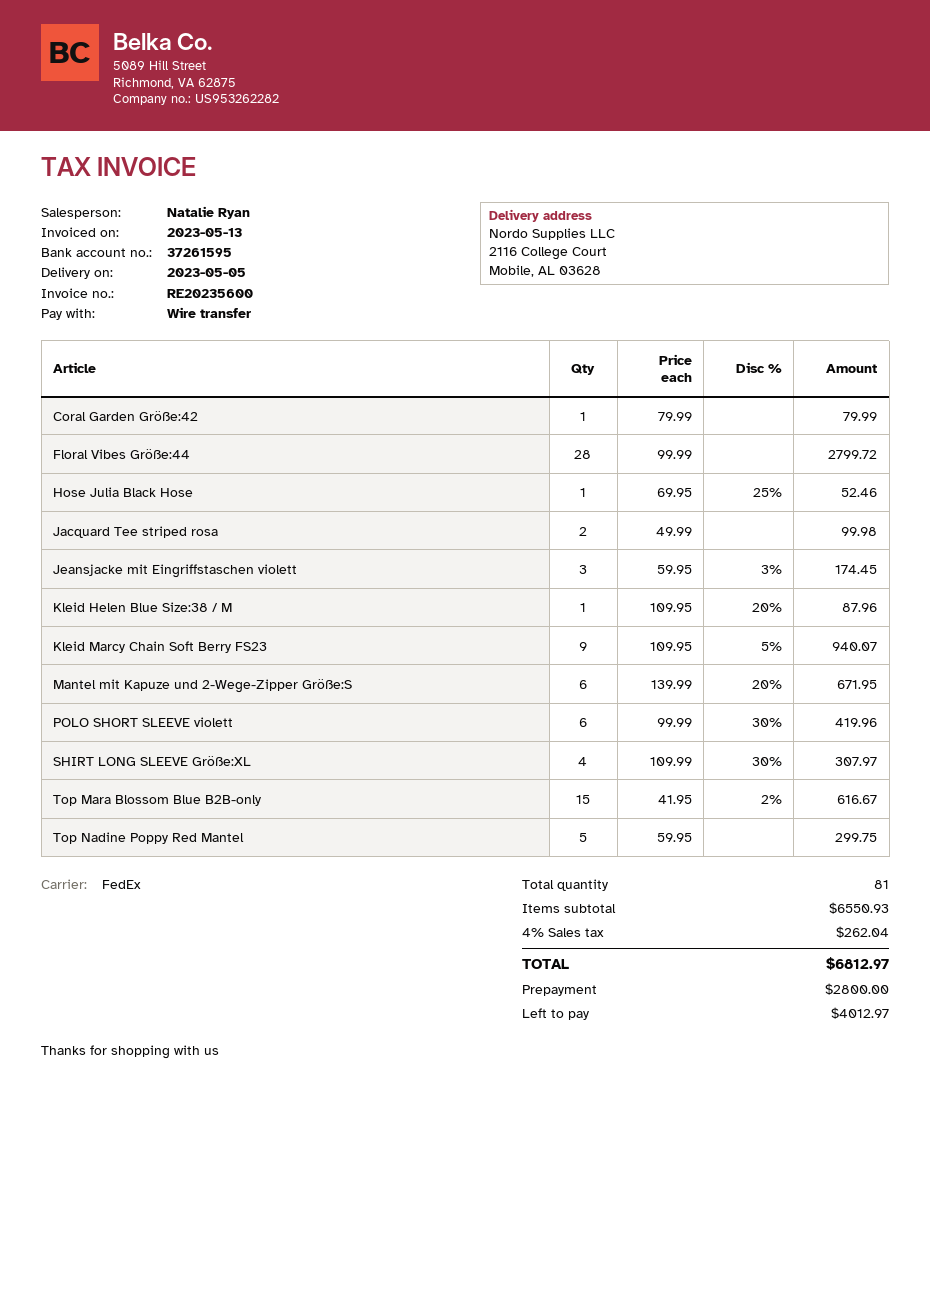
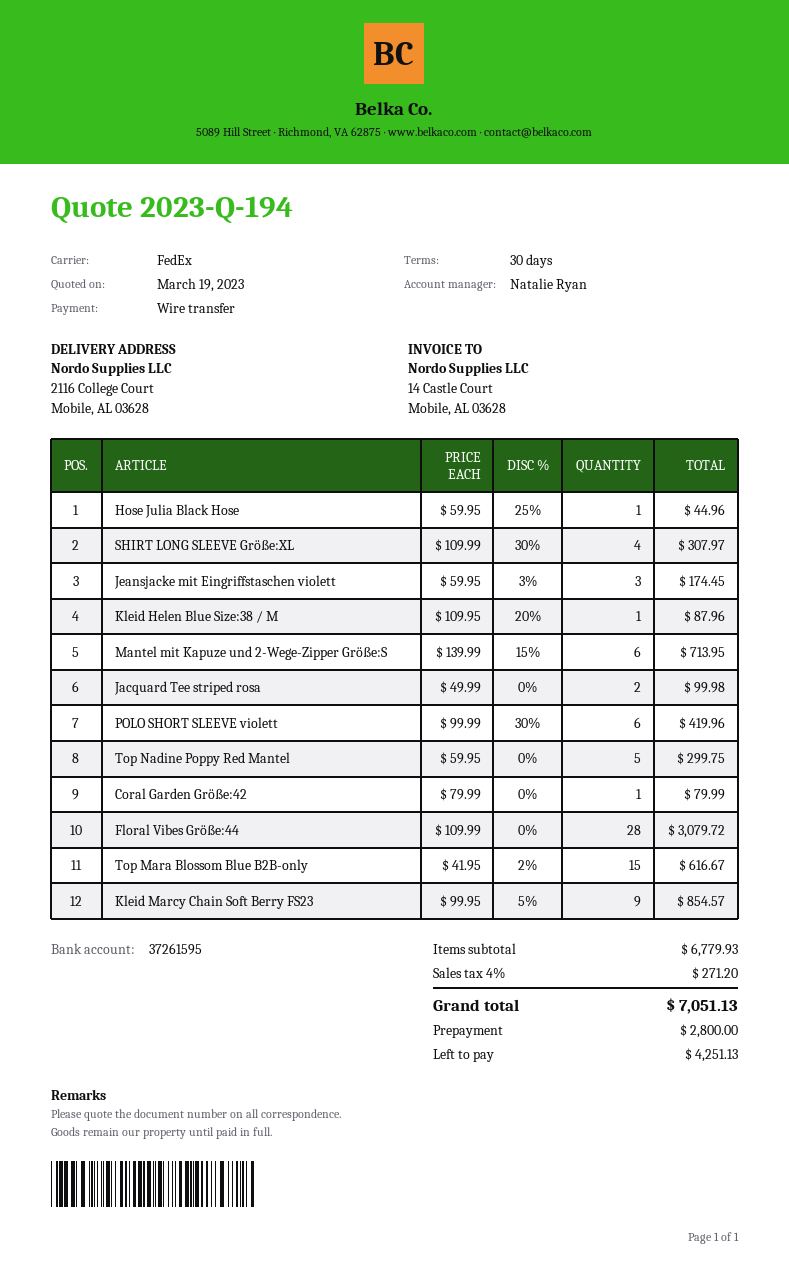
Floral Vibes Größe:44: 28 x 99.99 = 2799.72 -> 28 x 109.99 = 3079.72
Hose Julia Black Hose: 1 x 69.95 - 25% = 52.46 -> 1 x 59.95 - 25% = 44.96
Kleid Marcy Chain Soft Berry FS23: 9 x 109.95 - 5% = 940.07 -> 9 x 99.95 - 5% = 854.57
Mantel mit Kapuze und 2-Wege-Zipper Größe:S: 6 x 139.99 - 20% = 671.95 -> 6 x 139.99 - 15% = 713.95
subtotal: 6550.93 -> 6779.93
tax: 4% = 262.04 -> 4% = 271.20
total: 6812.97 -> 7051.13
balance: 4012.97 -> 4251.13

